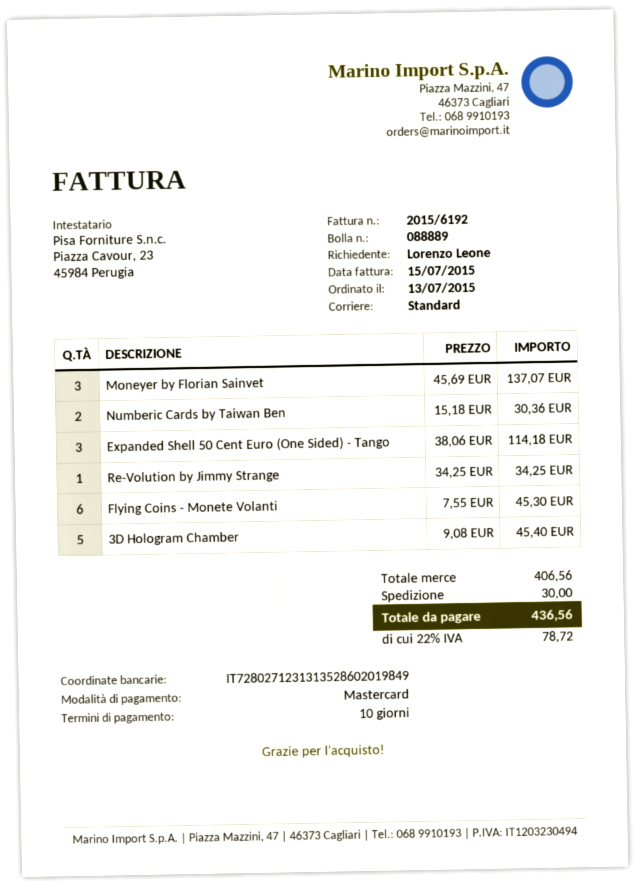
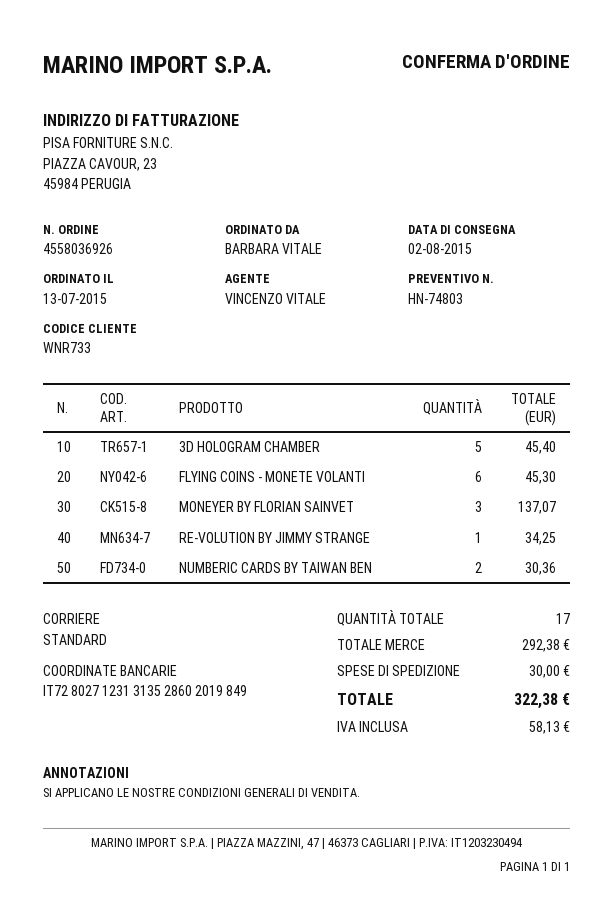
ordered by: Lorenzo Leone -> BARBARA VITALE
Expanded Shell 50 Cent Euro (One Sided) - Tango: 3 for 114.18 -> none
subtotal: 406.56 -> 292.38
tax: 78.72 -> 58.13
total: 436.56 -> 322.38

